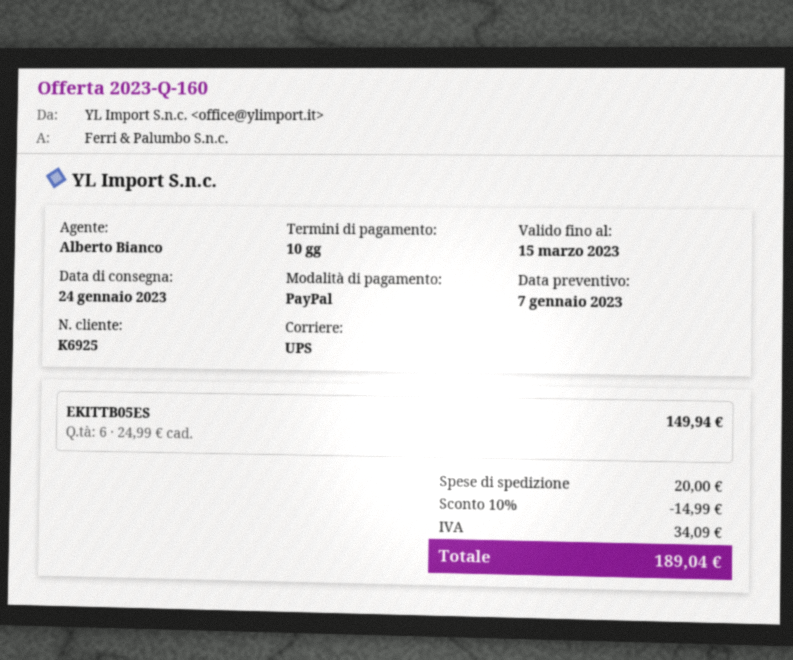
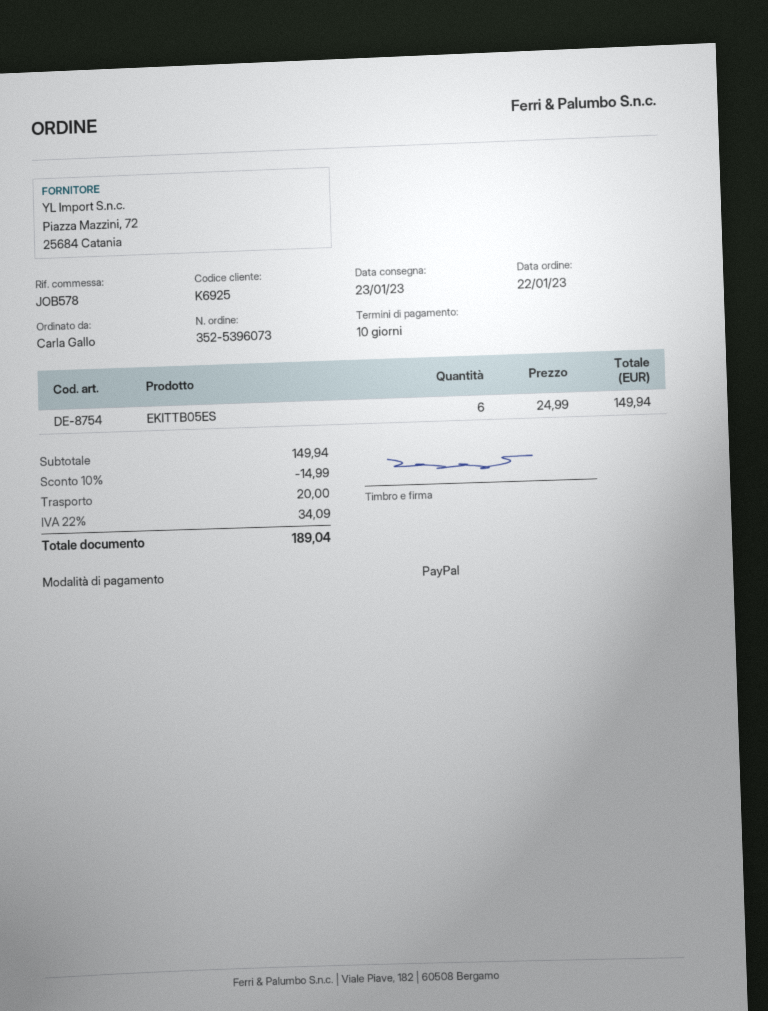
delivery date: 2023-01-24 -> 2023-01-23

